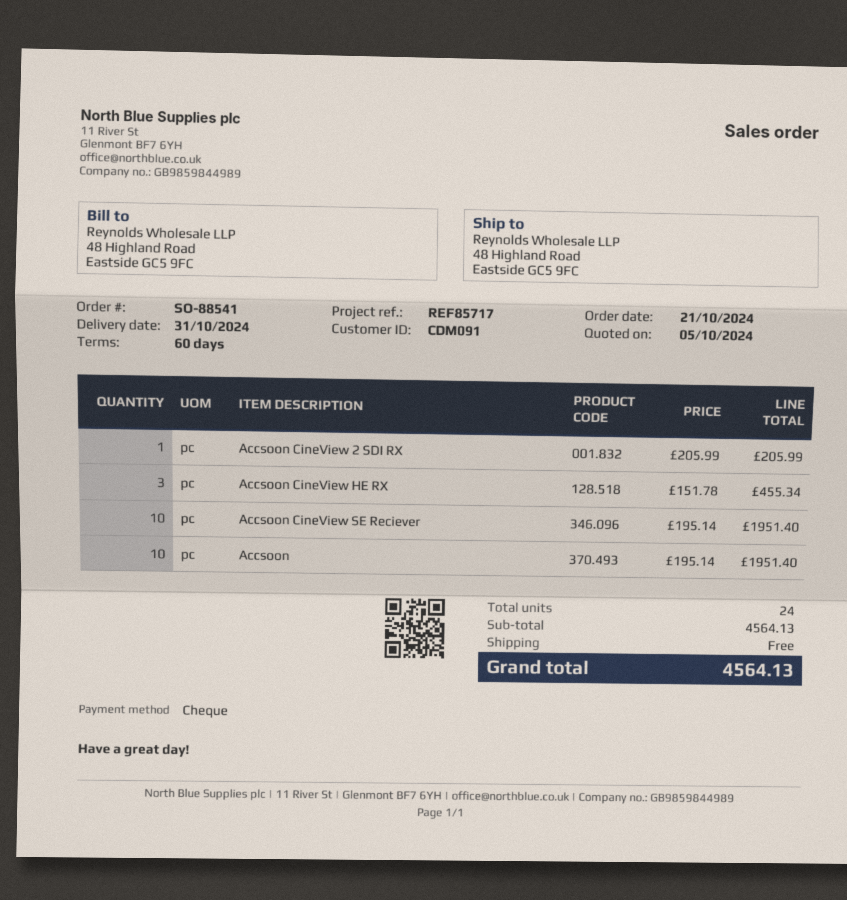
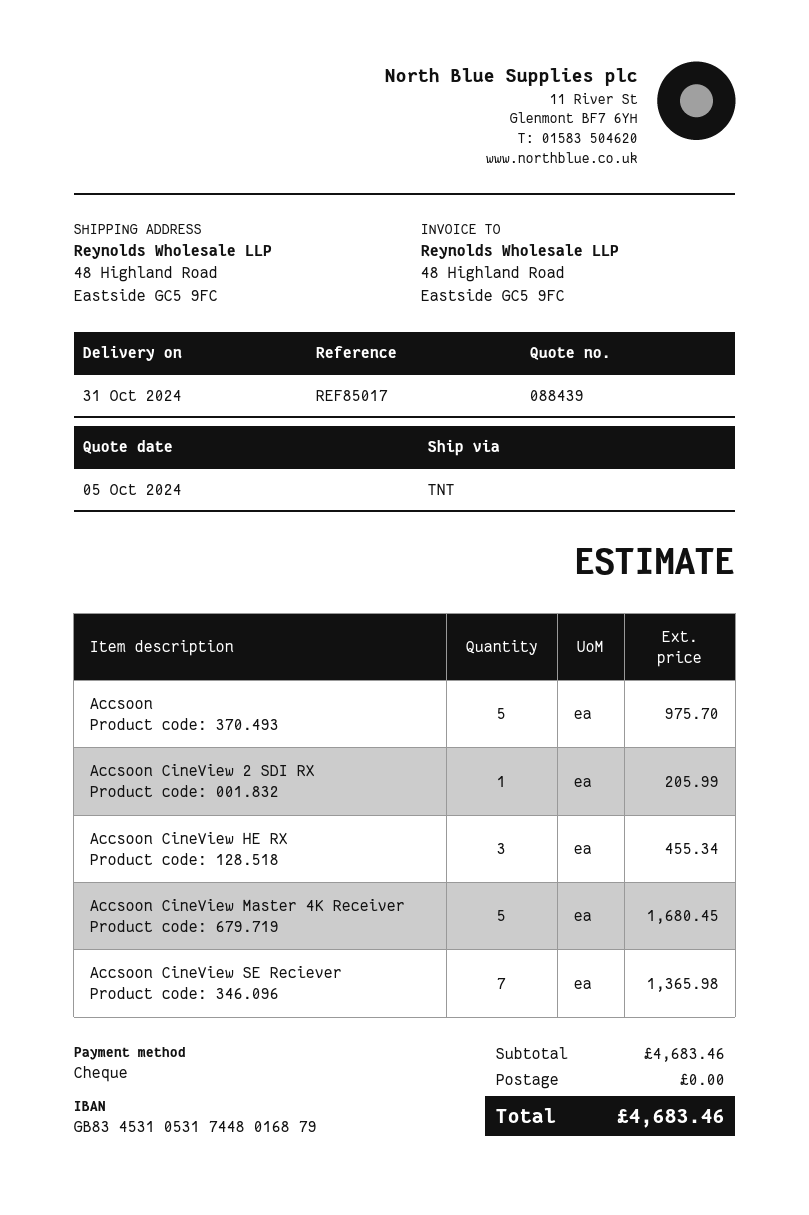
reference: REF85717 -> REF85017
Accsoon CineView SE Reciever: 10 for 1951.40 -> 7 for 1365.98
Accsoon: 10 for 1951.40 -> 5 for 975.70
Accsoon CineView Master 4K Receiver: none -> 5 for 1680.45
subtotal: 4564.13 -> 4683.46
total: 4564.13 -> 4683.46

